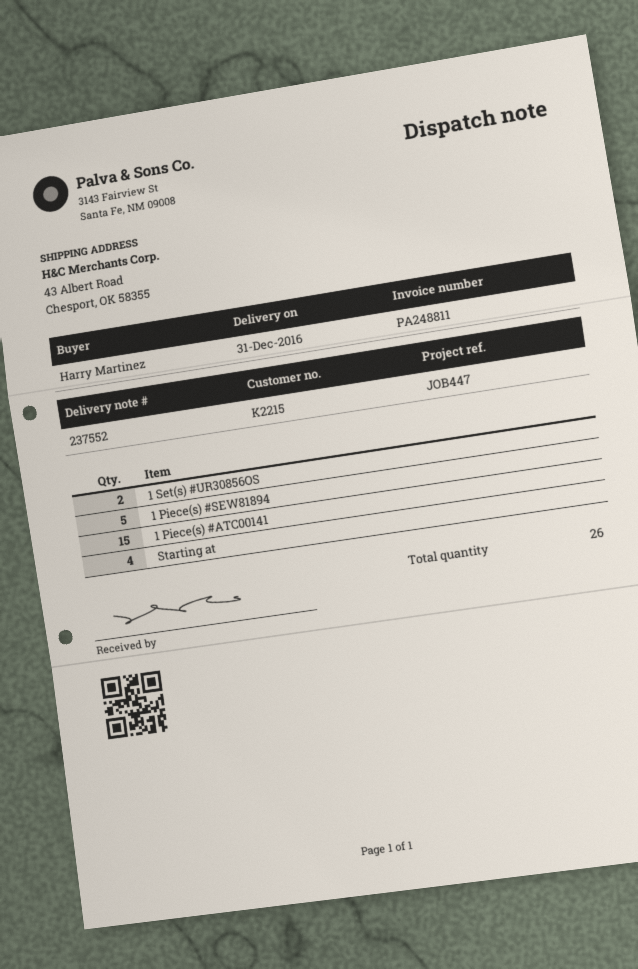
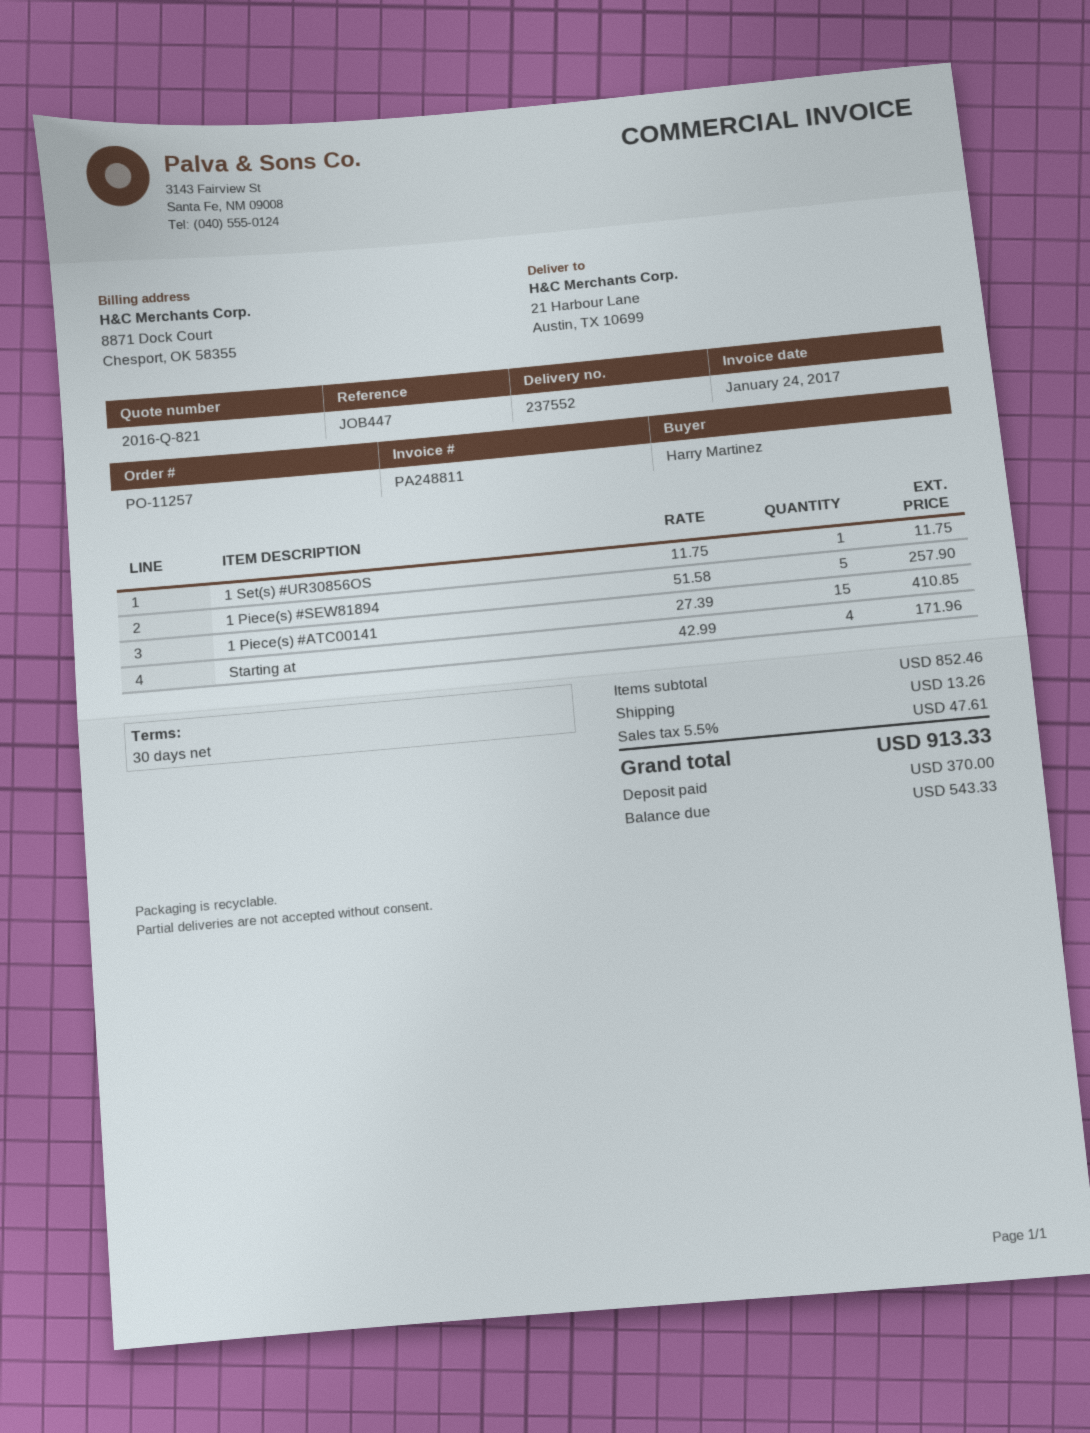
ship to: 43 Albert Road, Chesport, OK 58355 -> 21 Harbour Lane, Austin, TX 10699
1 Set(s) #UR30856OS: 2 -> 1

